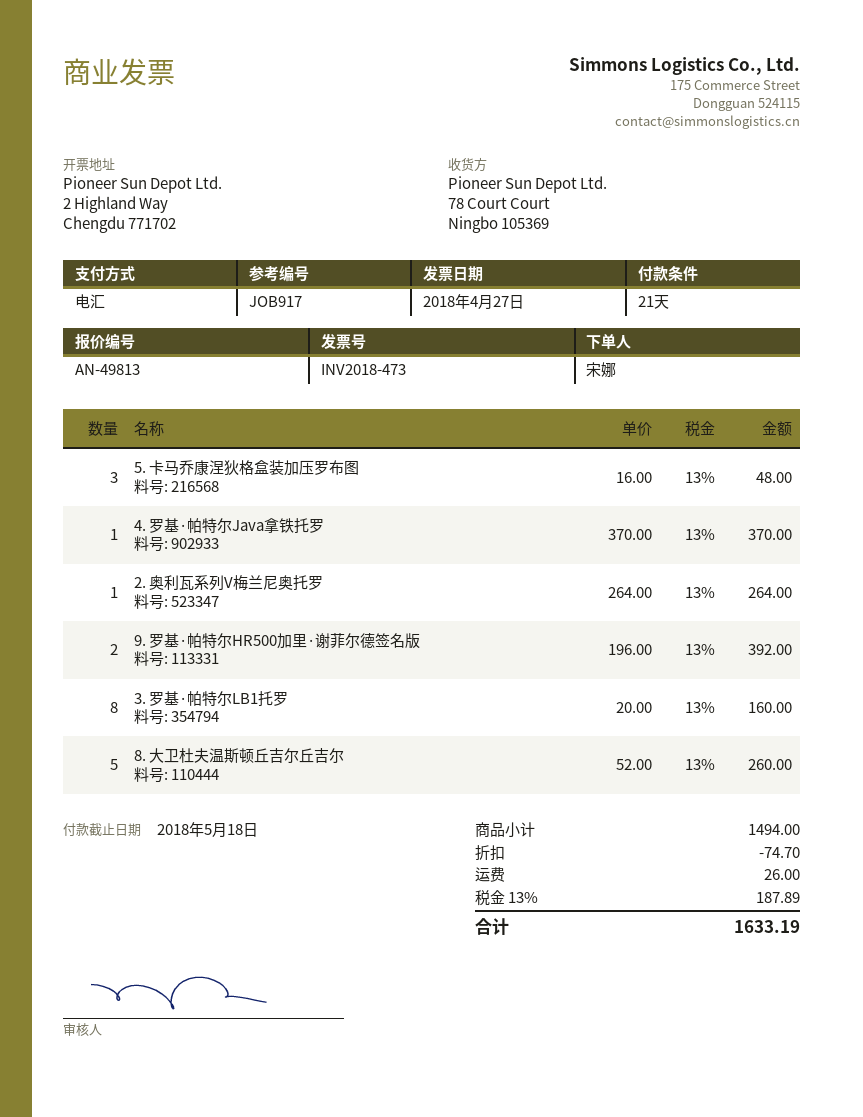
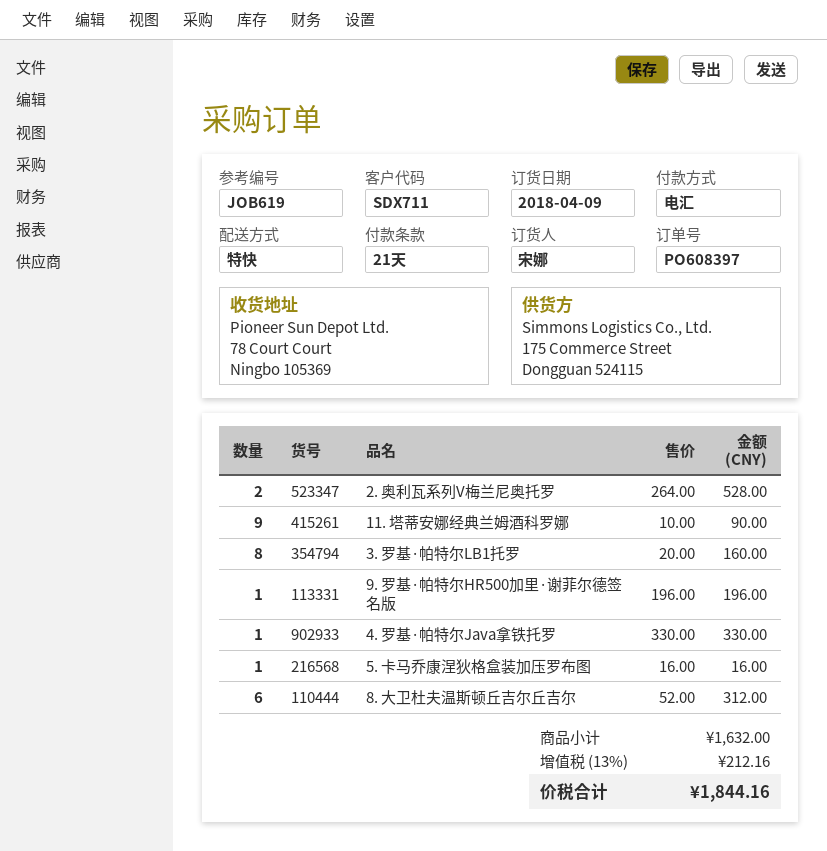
reference: JOB917 -> JOB619
5. 卡马乔康涅狄格盒装加压罗布图: 3 x 16.00 = 48.00 -> 1 x 16.00 = 16.00
4. 罗基·帕特尔Java拿铁托罗: 1 x 370.00 = 370.00 -> 1 x 330.00 = 330.00
2. 奥利瓦系列V梅兰尼奥托罗: 1 x 264.00 = 264.00 -> 2 x 264.00 = 528.00
9. 罗基·帕特尔HR500加里·谢菲尔德签名版: 2 x 196.00 = 392.00 -> 1 x 196.00 = 196.00
8. 大卫杜夫温斯顿丘吉尔丘吉尔: 5 x 52.00 = 260.00 -> 6 x 52.00 = 312.00
11. 塔蒂安娜经典兰姆酒科罗娜: none -> 9 x 10.00 = 90.00
subtotal: 1494.00 -> 1632.00
discount: 74.70 -> none
shipping: 26.00 -> none
tax: 13% = 187.89 -> 13% = 212.16
total: 1633.19 -> 1844.16

